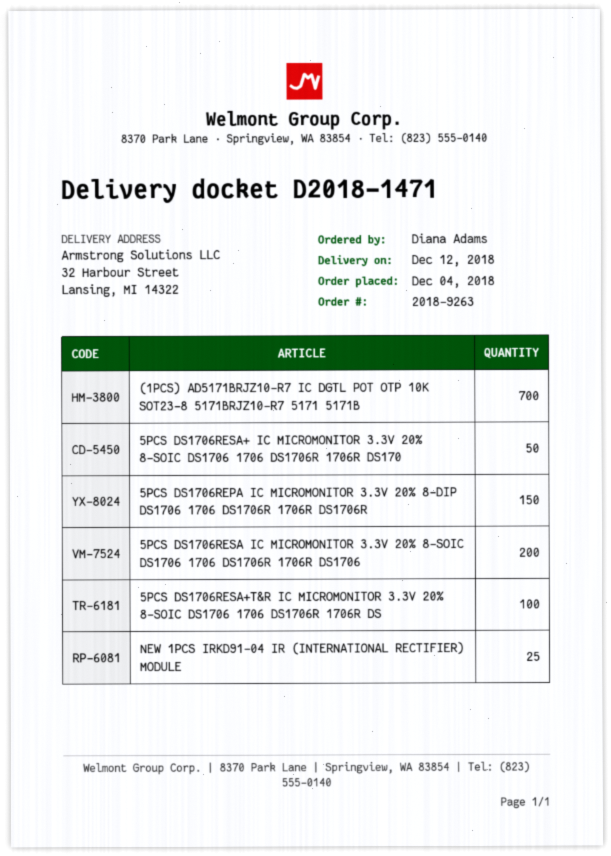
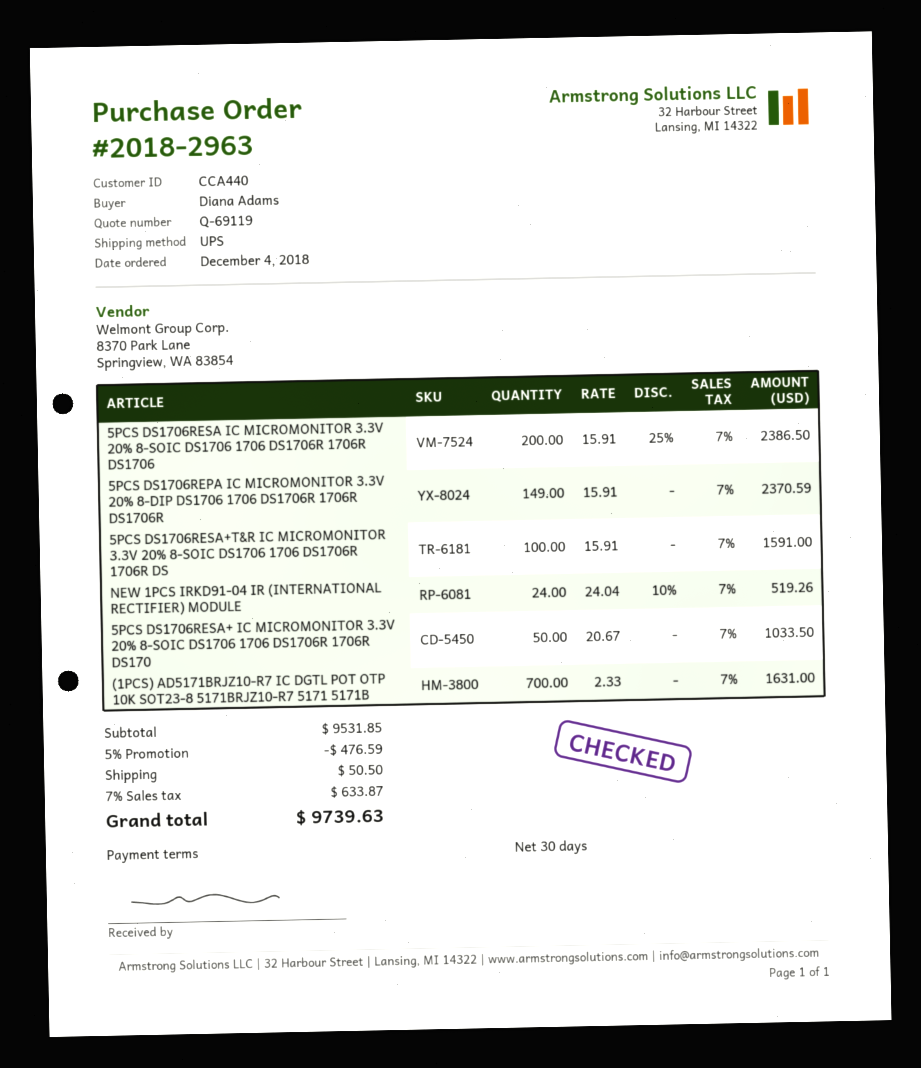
order number: 2018-9263 -> 2018-2963
5PCS DS1706REPA IC MICROMONITOR 3.3V 20% 8-DIP DS1706 1706 DS1706R 1706R DS1706R: 150 -> 149
NEW 1PCS IRKD91-04 IR (INTERNATIONAL RECTIFIER) MODULE: 25 -> 24

